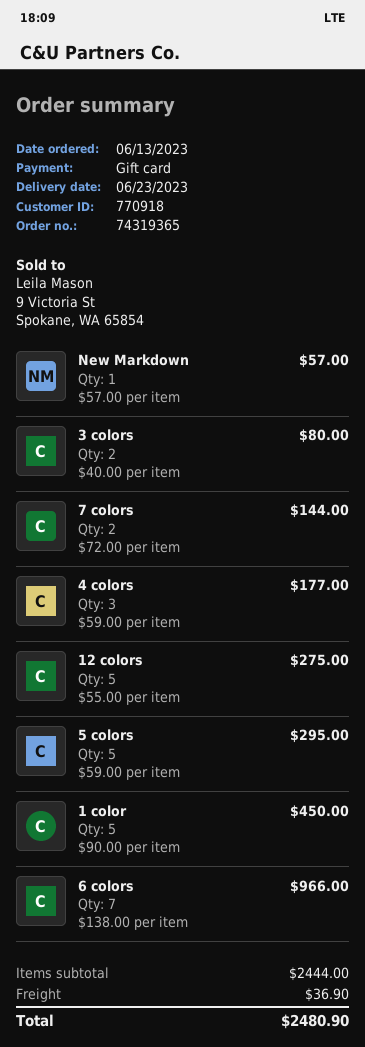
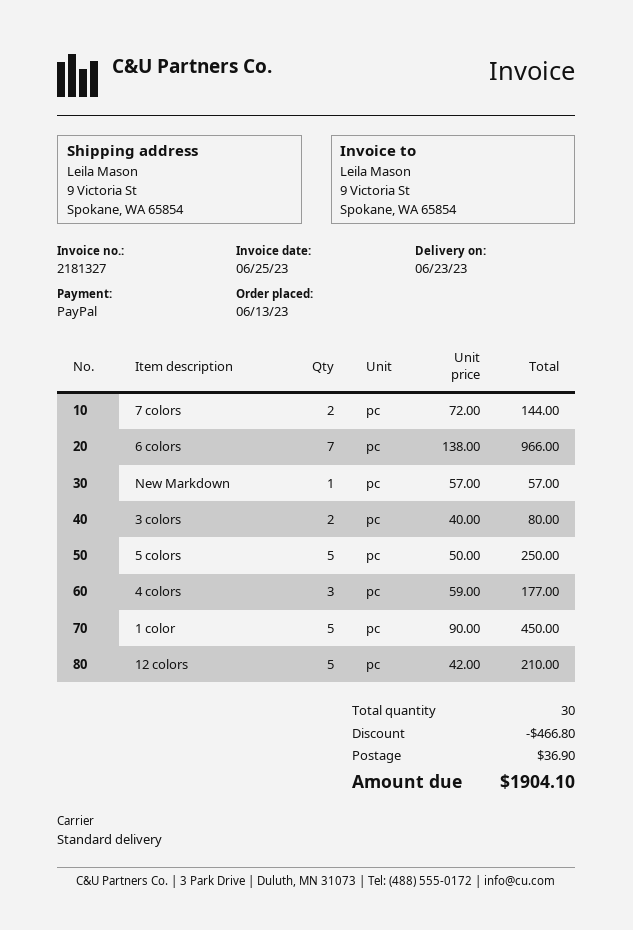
payment method: gift card -> PayPal
12 colors: 5 x 55.00 = 275.00 -> 5 x 42.00 = 210.00
5 colors: 5 x 59.00 = 295.00 -> 5 x 50.00 = 250.00
discount: none -> 466.80
total: 2480.90 -> 1904.10

